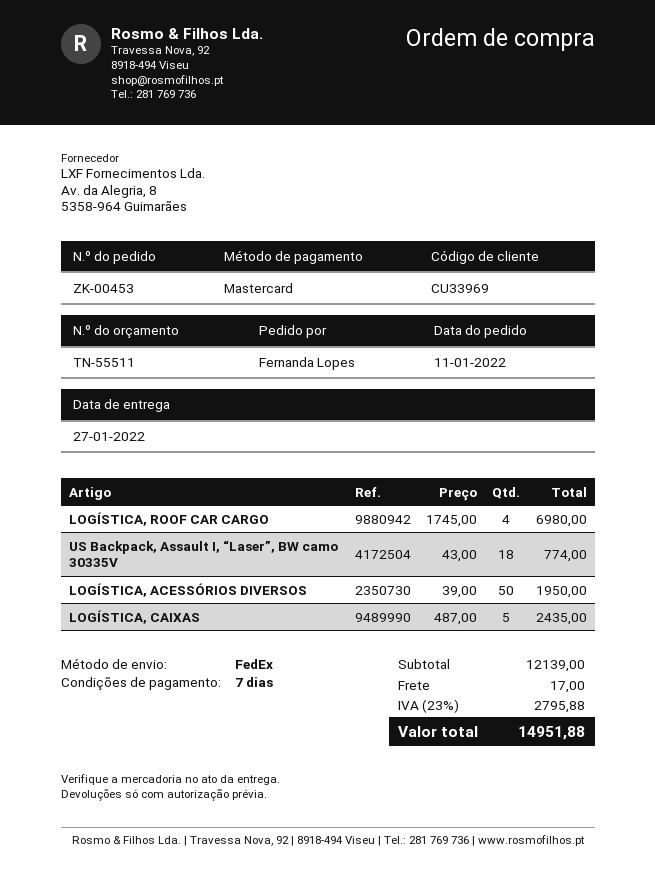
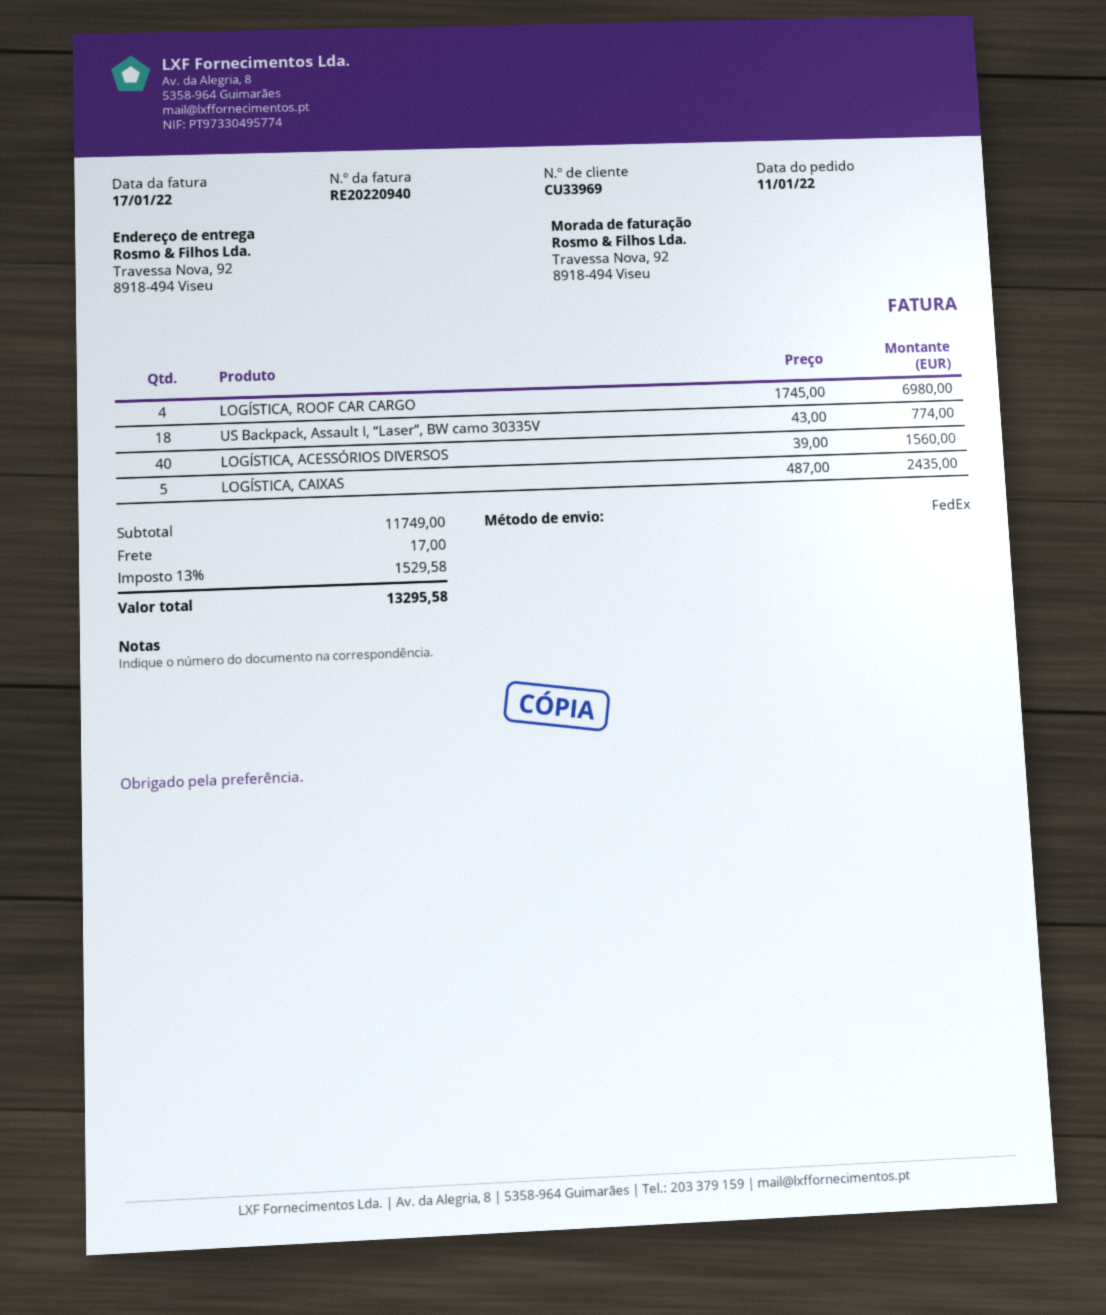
LOGÍSTICA, ACESSÓRIOS DIVERSOS: 50 x 39.00 = 1950.00 -> 40 x 39.00 = 1560.00
subtotal: 12139.00 -> 11749.00
tax: 23% = 2795.88 -> 13% = 1529.58
total: 14951.88 -> 13295.58

